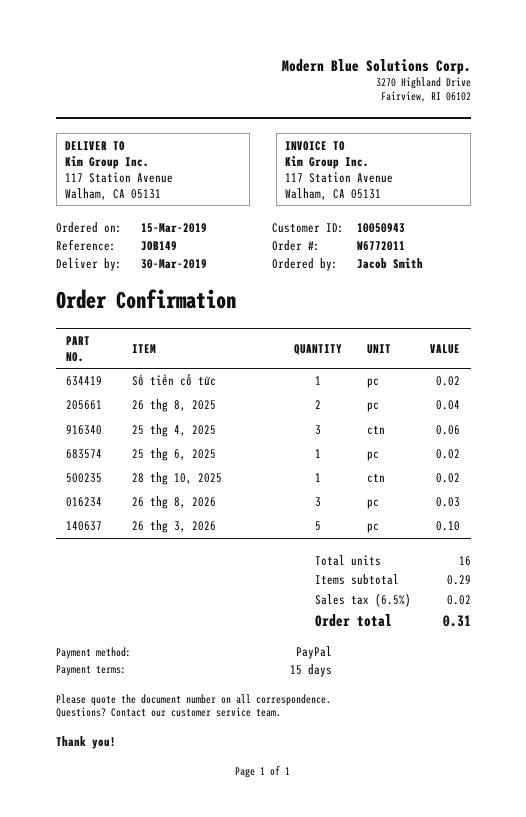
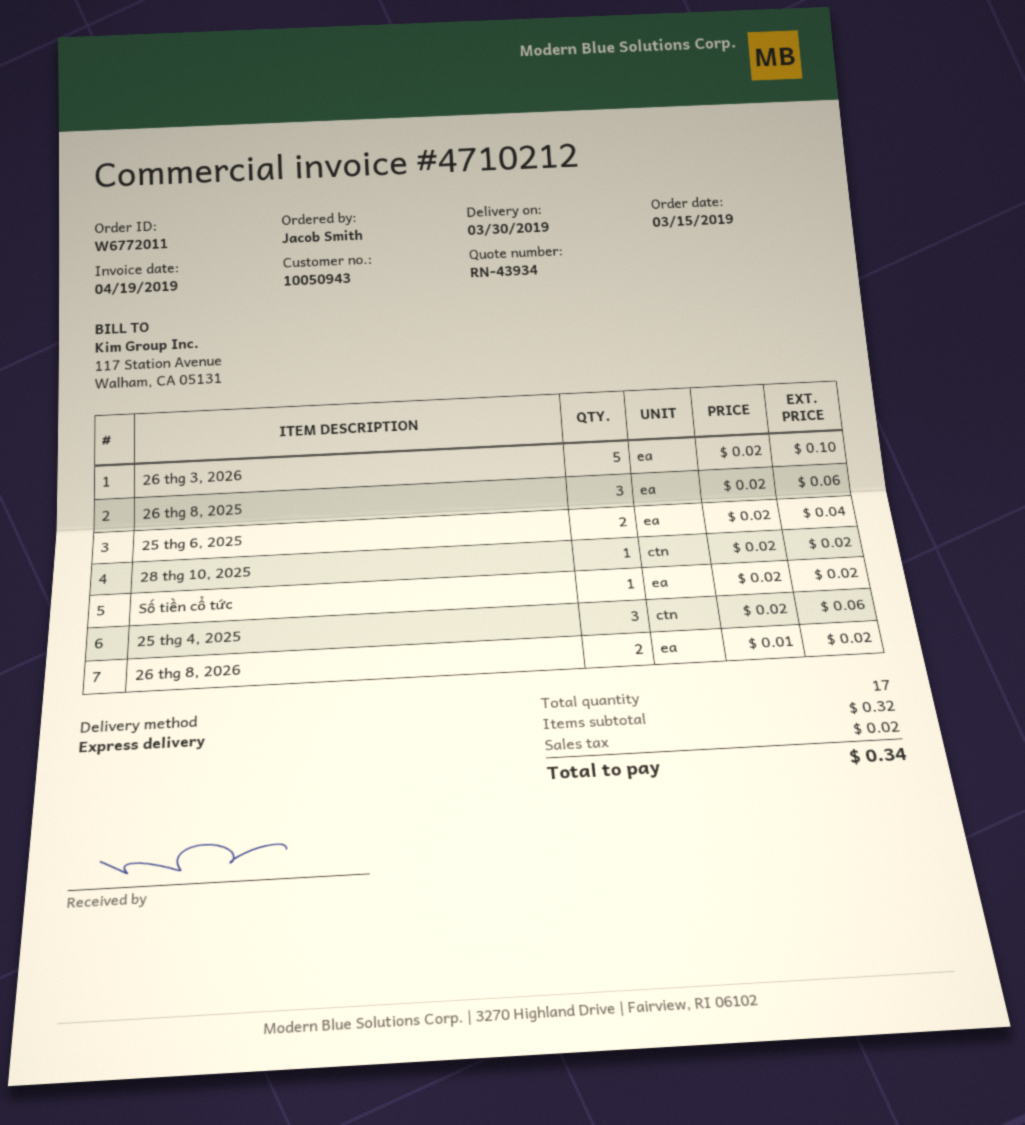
26 thg 8, 2025: 2 for 0.04 -> 3 for 0.06
25 thg 6, 2025: 1 for 0.02 -> 2 for 0.04
26 thg 8, 2026: 3 for 0.03 -> 2 for 0.02
total quantity: 16 -> 17
subtotal: 0.29 -> 0.32
total: 0.31 -> 0.34

